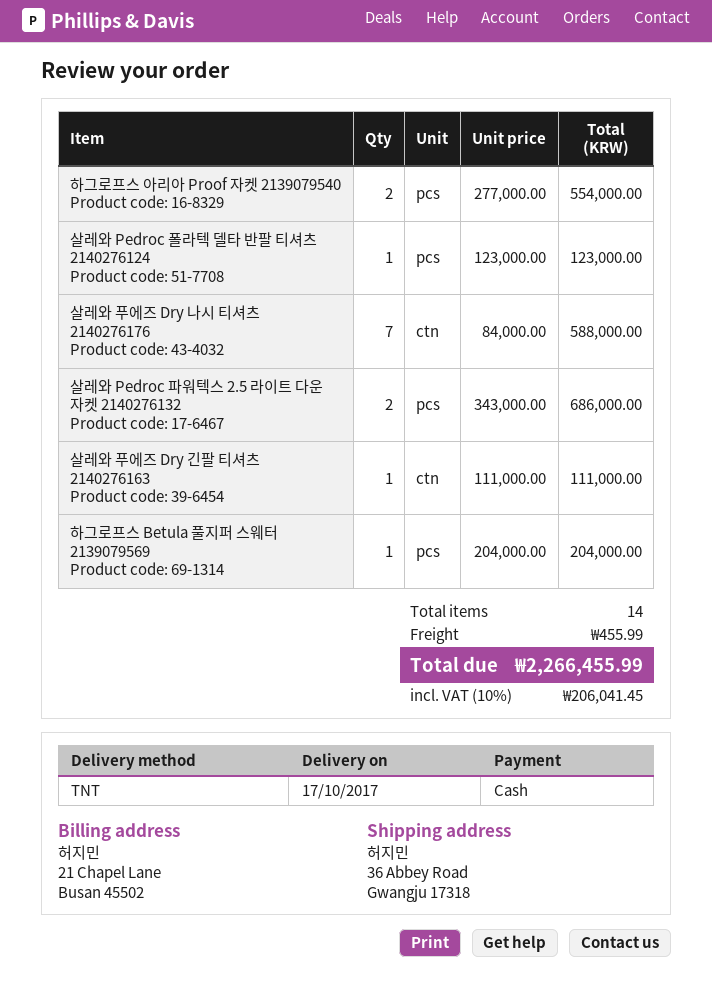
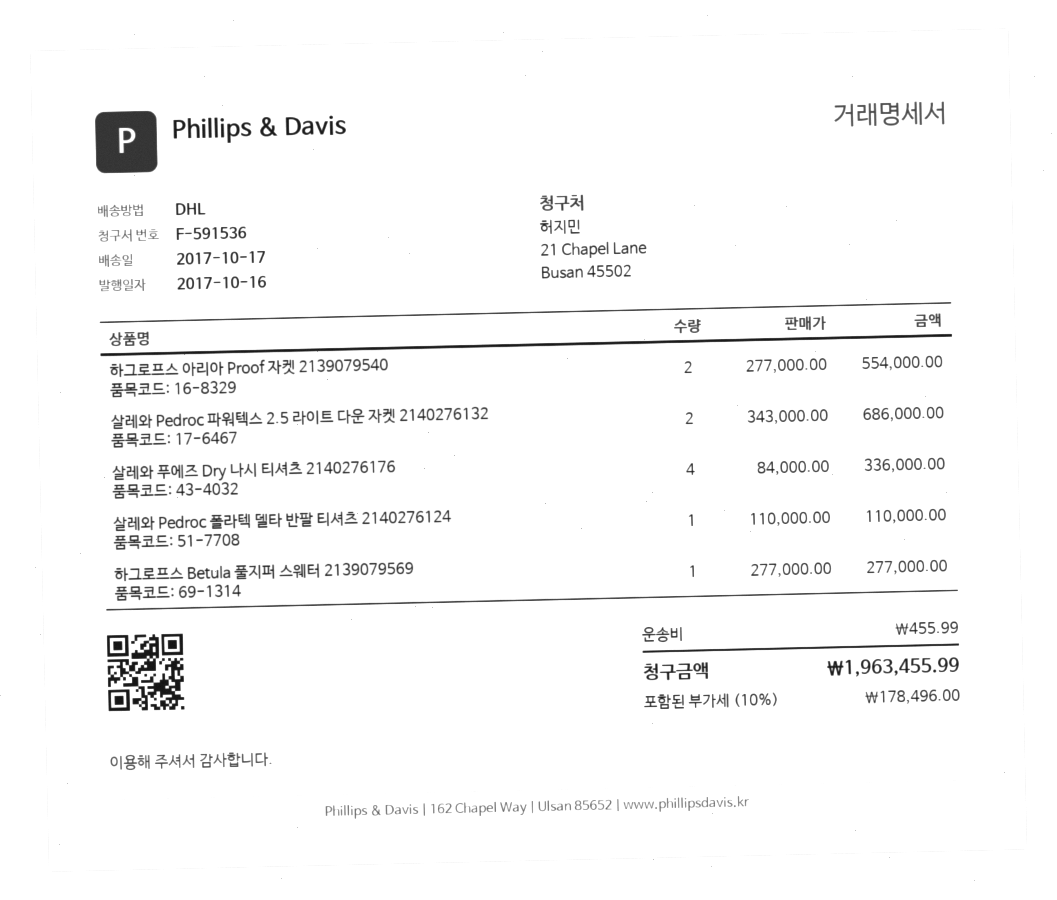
shipping method: TNT -> DHL
살레와 Pedroc 폴라텍 델타 반팔 티셔츠 2140276124: 1 x 123000.00 = 123000.00 -> 1 x 110000.00 = 110000.00
살레와 푸에즈 Dry 나시 티셔츠 2140276176: 7 x 84000.00 = 588000.00 -> 4 x 84000.00 = 336000.00
살레와 푸에즈 Dry 긴팔 티셔츠 2140276163: 1 x 111000.00 = 111000.00 -> none
하그로프스 Betula 풀지퍼 스웨터 2139079569: 1 x 204000.00 = 204000.00 -> 1 x 277000.00 = 277000.00
tax: 10% = 206041.45 -> 10% = 178496.00
total: 2266455.99 -> 1963455.99

